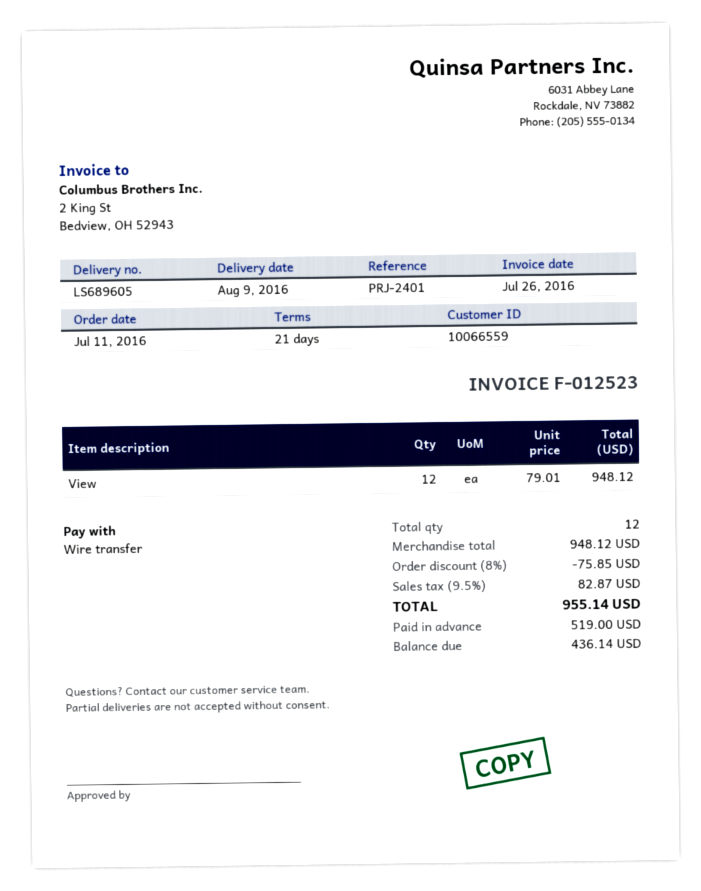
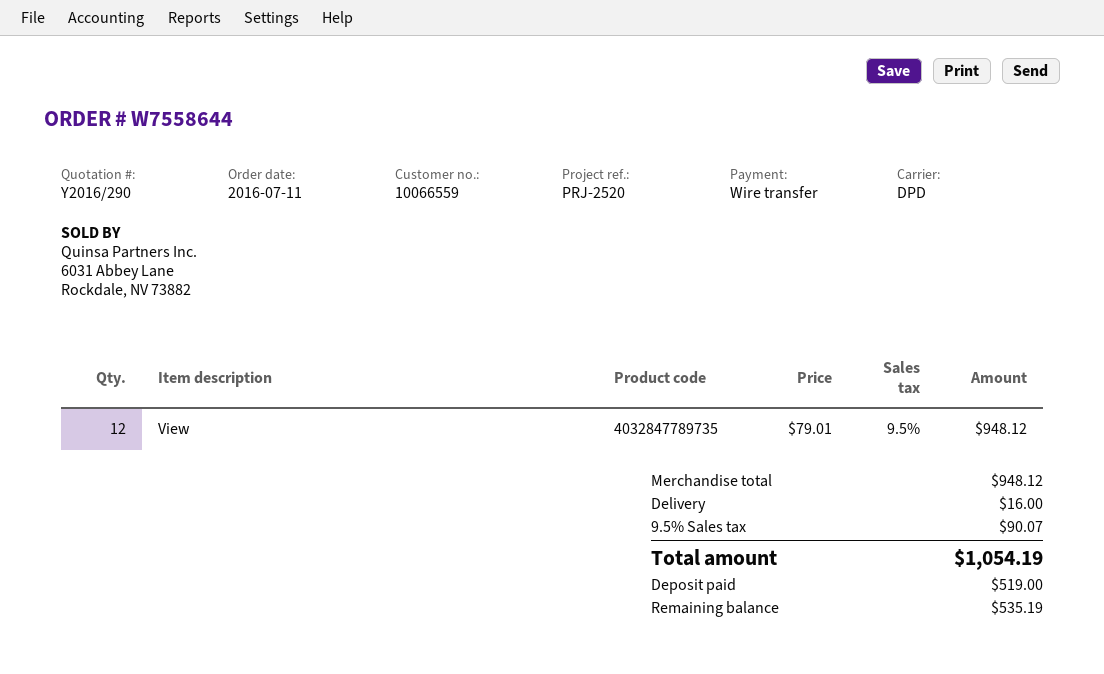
reference: PRJ-2401 -> PRJ-2520
discount: 8% = 75.85 -> none
shipping: none -> 16.00
tax: 9.5% = 82.87 -> 9.5% = 90.07
total: 955.14 -> 1054.19
balance: 436.14 -> 535.19

